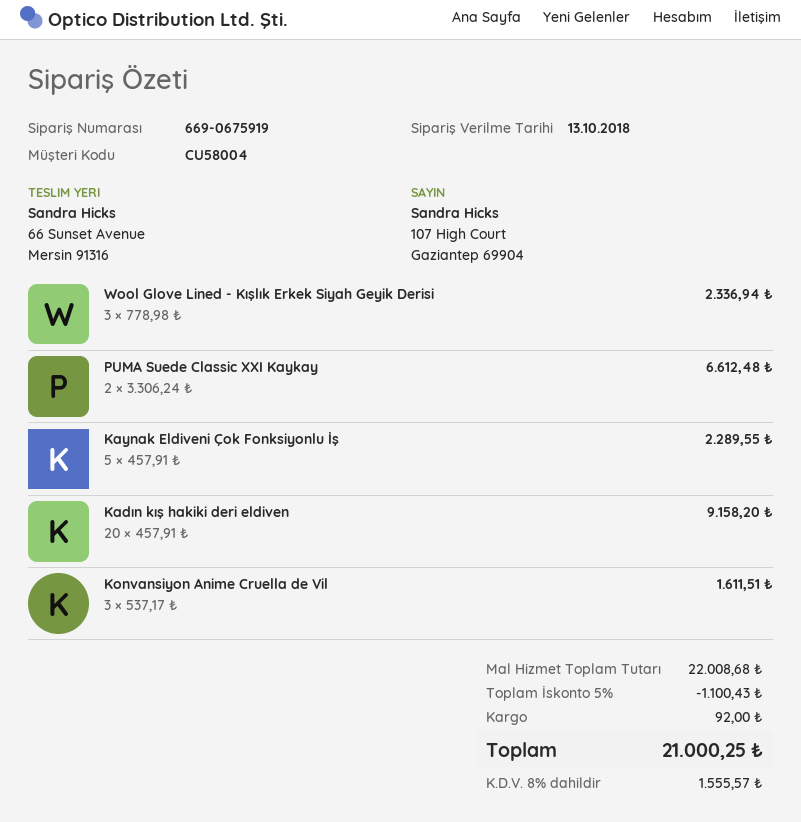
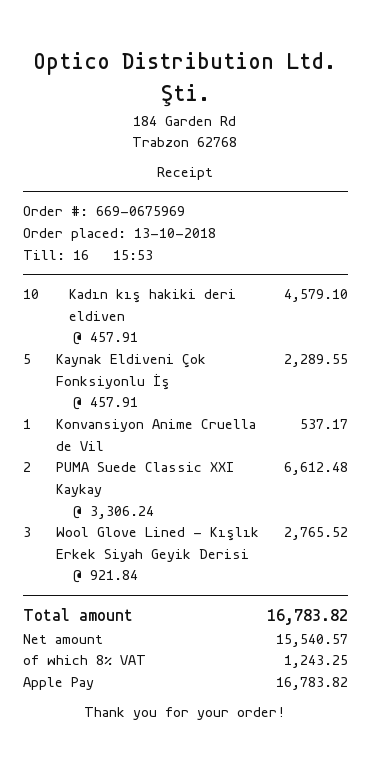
order number: 669-0675919 -> 669-0675969
Wool Glove Lined - Kışlık Erkek Siyah Geyik Derisi: 3 x 778.98 = 2336.94 -> 3 x 921.84 = 2765.52
Kadın kış hakiki deri eldiven: 20 x 457.91 = 9158.20 -> 10 x 457.91 = 4579.10
Konvansiyon Anime Cruella de Vil: 3 x 537.17 = 1611.51 -> 1 x 537.17 = 537.17
discount: 5% = 1100.43 -> none
shipping: 92.00 -> none
tax: 8% = 1555.57 -> 8% = 1243.25
total: 21000.25 -> 16783.82

